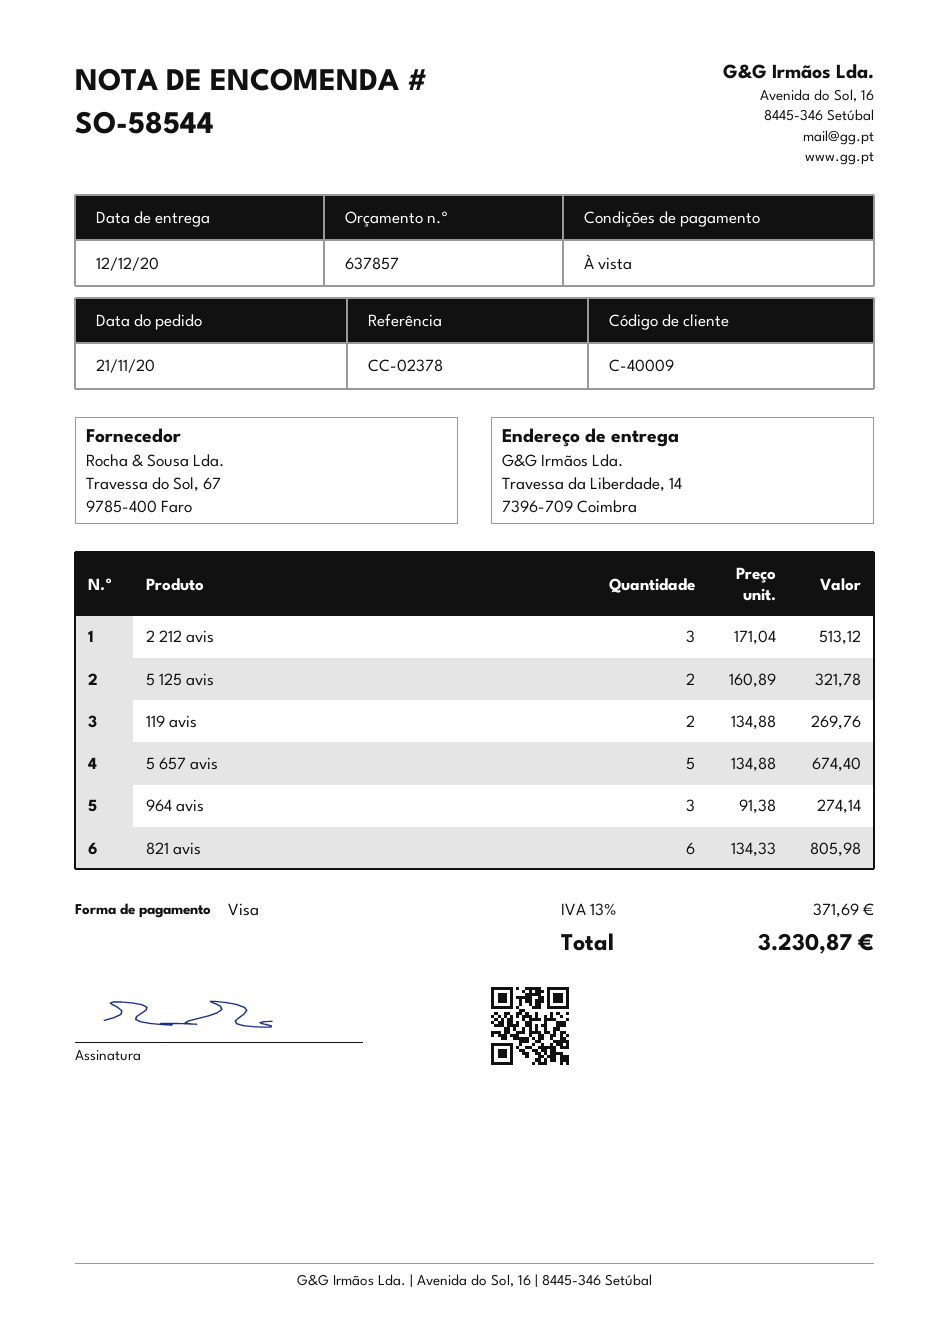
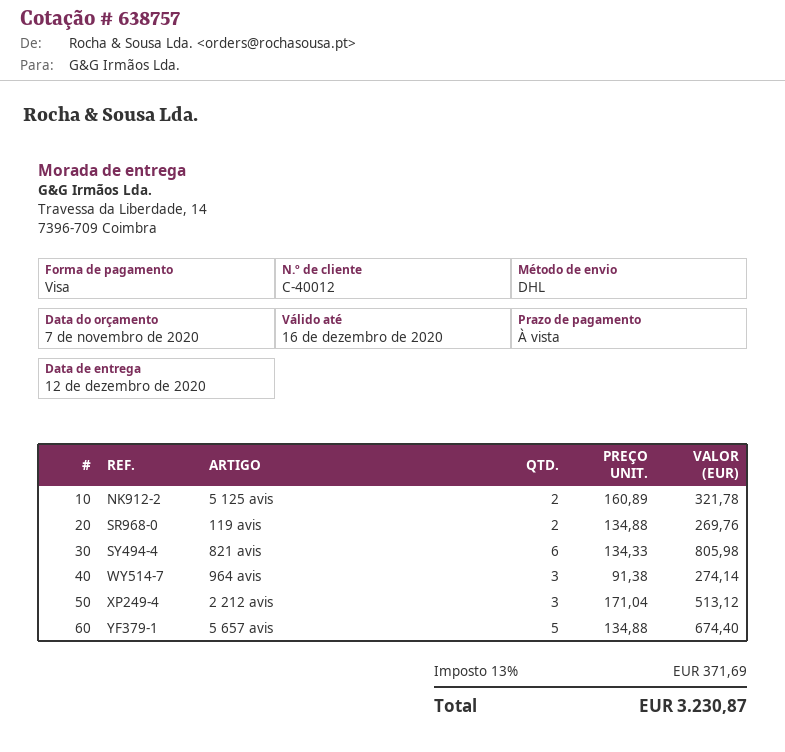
quote number: 637857 -> 638757
customer number: C-40009 -> C-40012

